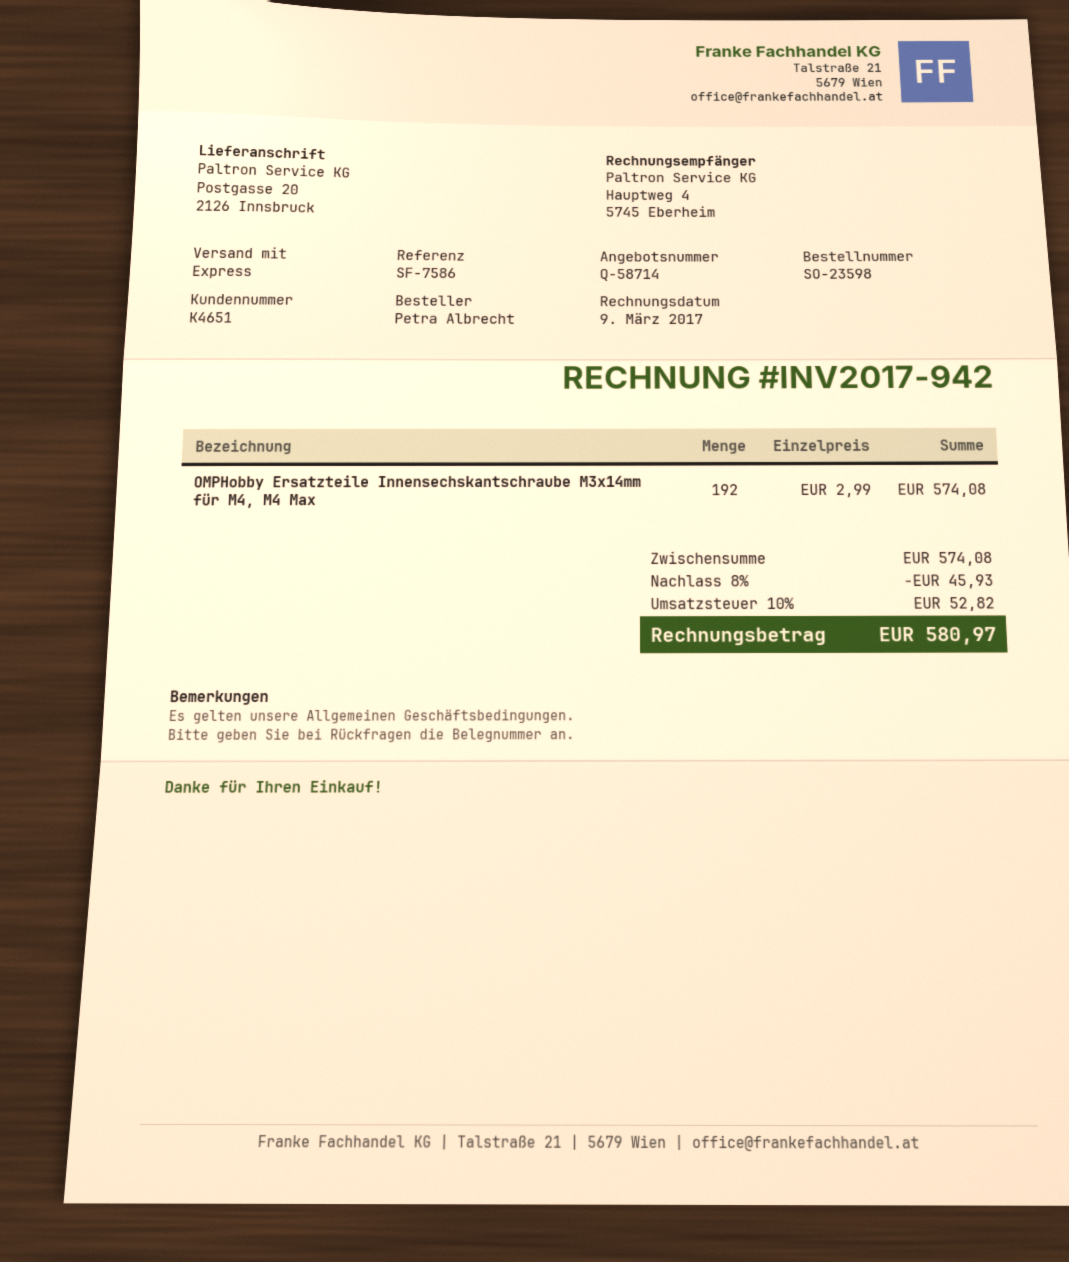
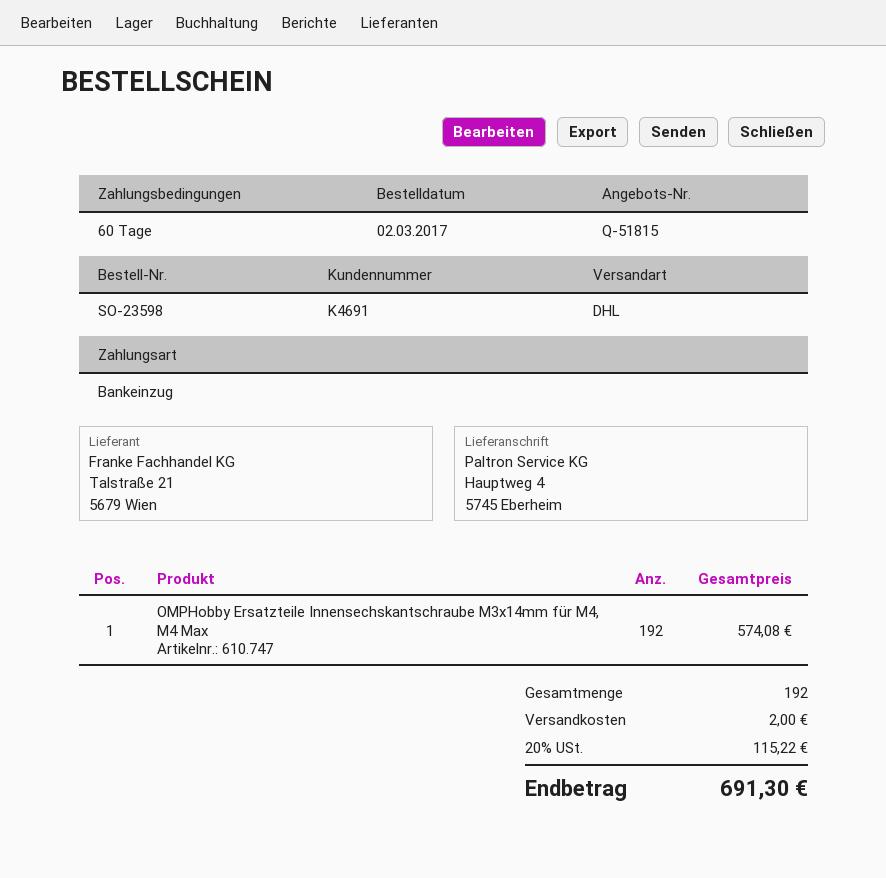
quote number: Q-58714 -> Q-51815
customer number: K4651 -> K4691
shipping method: express -> DHL
ship to: Postgasse 20, 2126 Innsbruck -> Hauptweg 4, 5745 Eberheim
discount: 8% = 45.93 -> none
shipping: none -> 2.00
tax: 10% = 52.82 -> 20% = 115.22
total: 580.97 -> 691.30

